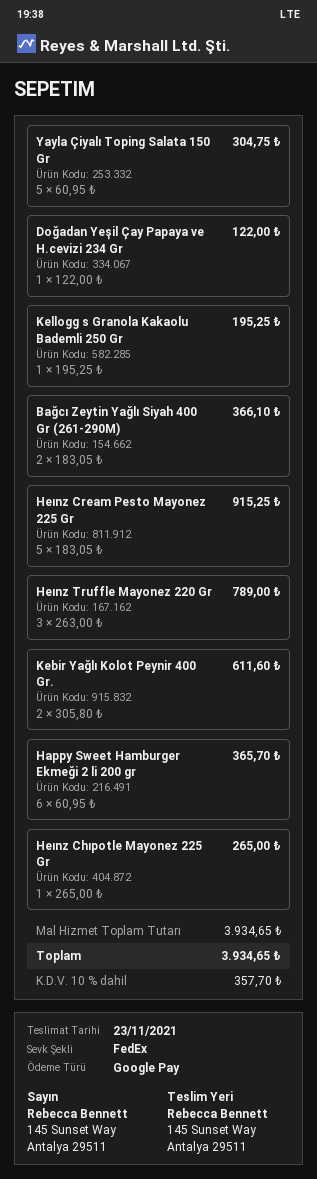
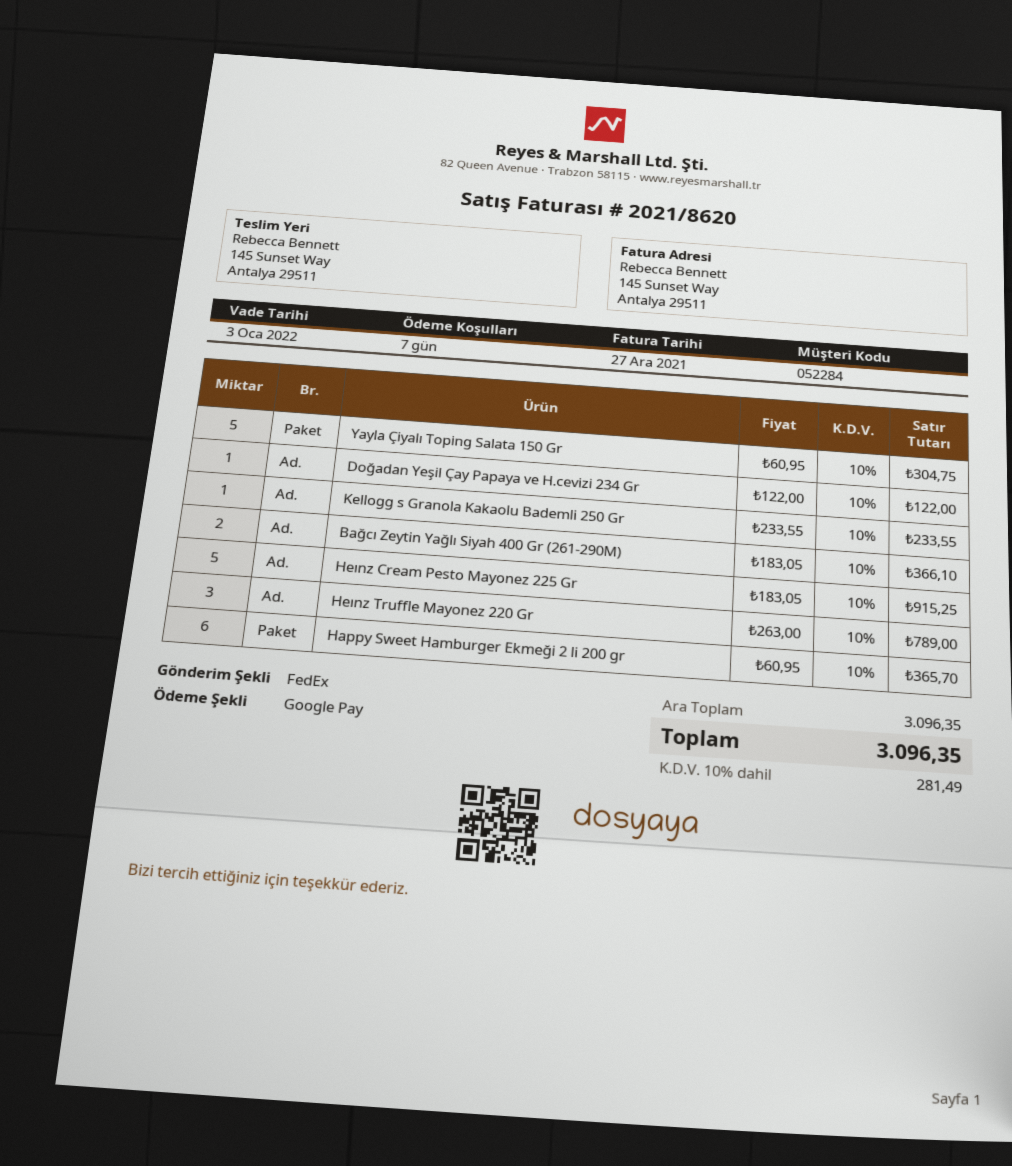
Kellogg s Granola Kakaolu Bademli 250 Gr: 1 x 195.25 = 195.25 -> 1 x 233.55 = 233.55
Kebir Yağlı Kolot Peynir 400 Gr.: 2 x 305.80 = 611.60 -> none
Heınz Chıpotle Mayonez 225 Gr: 1 x 265.00 = 265.00 -> none
subtotal: 3934.65 -> 3096.35
tax: 10% = 357.70 -> 10% = 281.49
total: 3934.65 -> 3096.35

